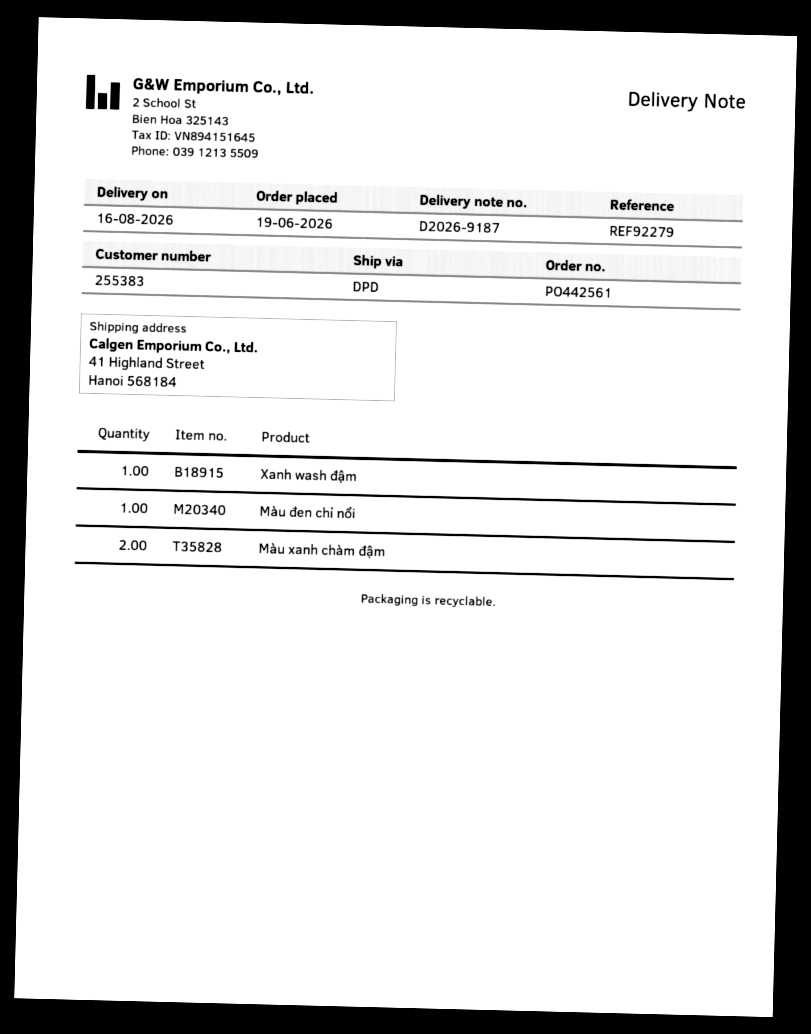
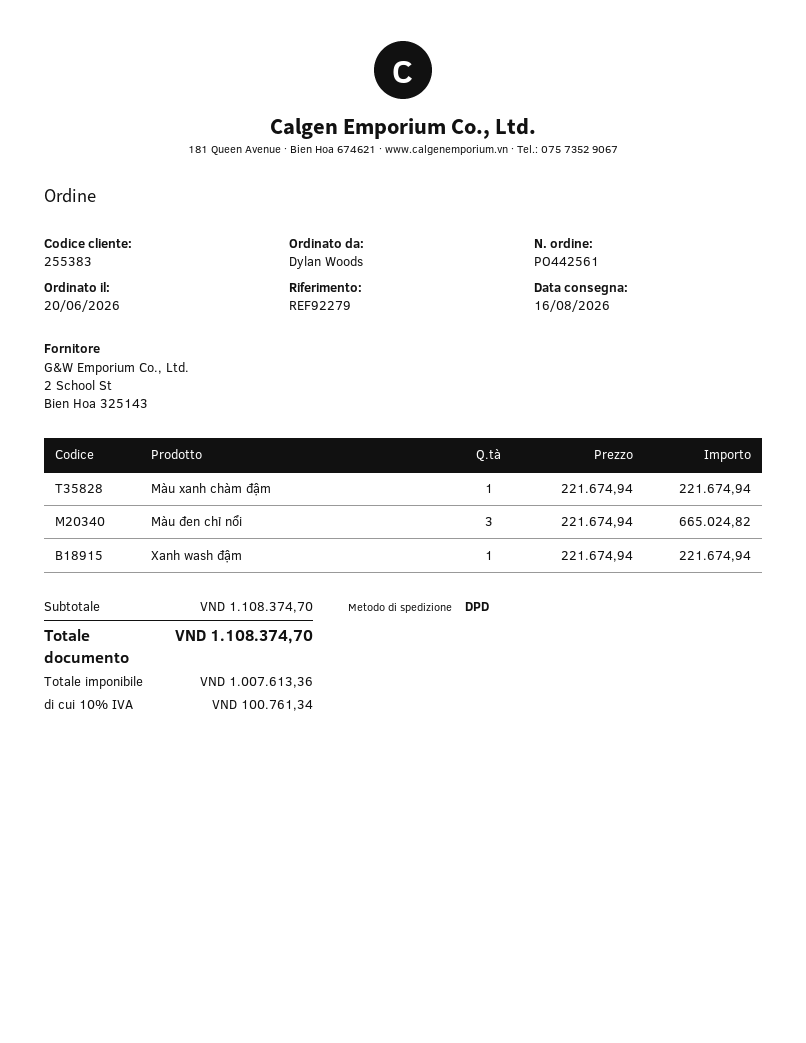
order date: 2026-06-19 -> 2026-06-20
Màu đen chỉ nổi: 1 -> 3
Màu xanh chàm đậm: 2 -> 1

